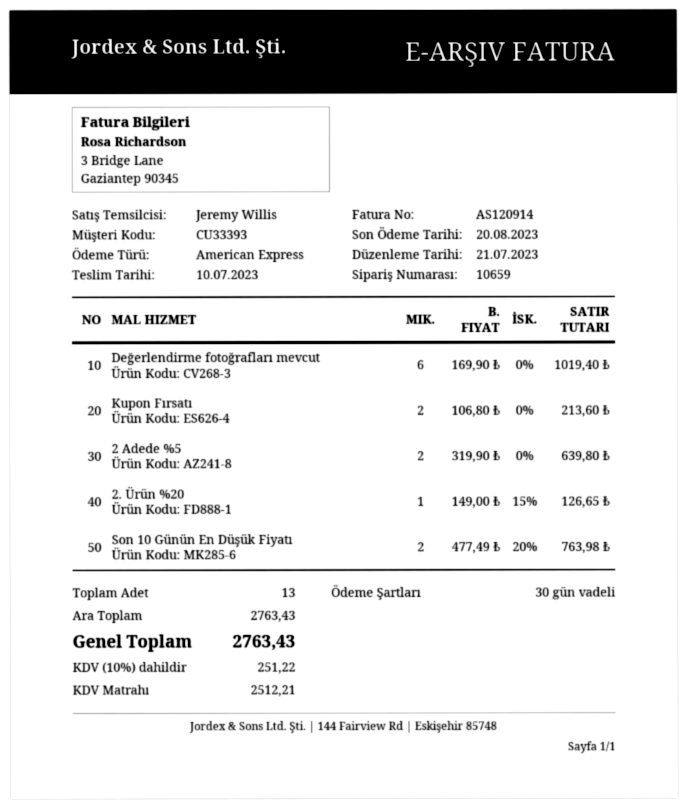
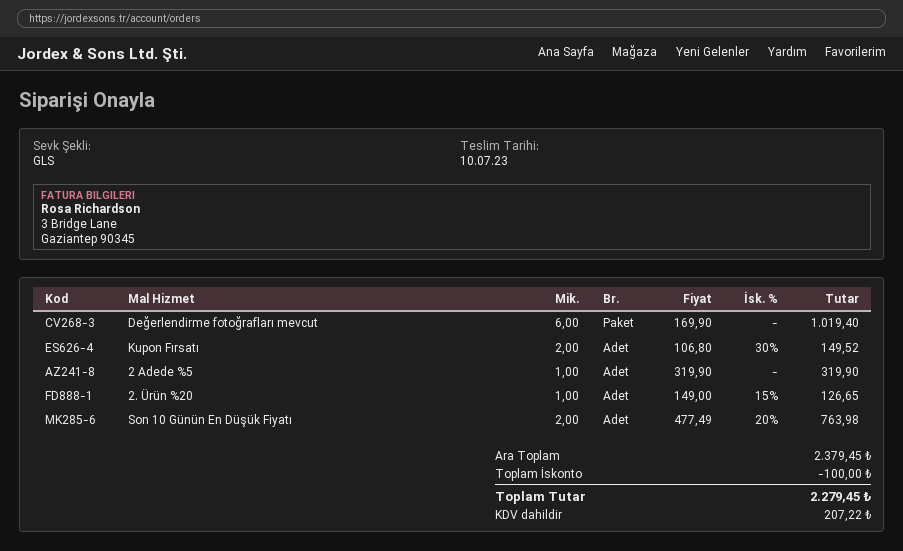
Kupon Fırsatı: 2 x 106.80 = 213.60 -> 2 x 106.80 - 30% = 149.52
2 Adede %5: 2 x 319.90 = 639.80 -> 1 x 319.90 = 319.90
subtotal: 2763.43 -> 2379.45
discount: none -> 100.00
tax: 251.22 -> 207.22
total: 2763.43 -> 2279.45

